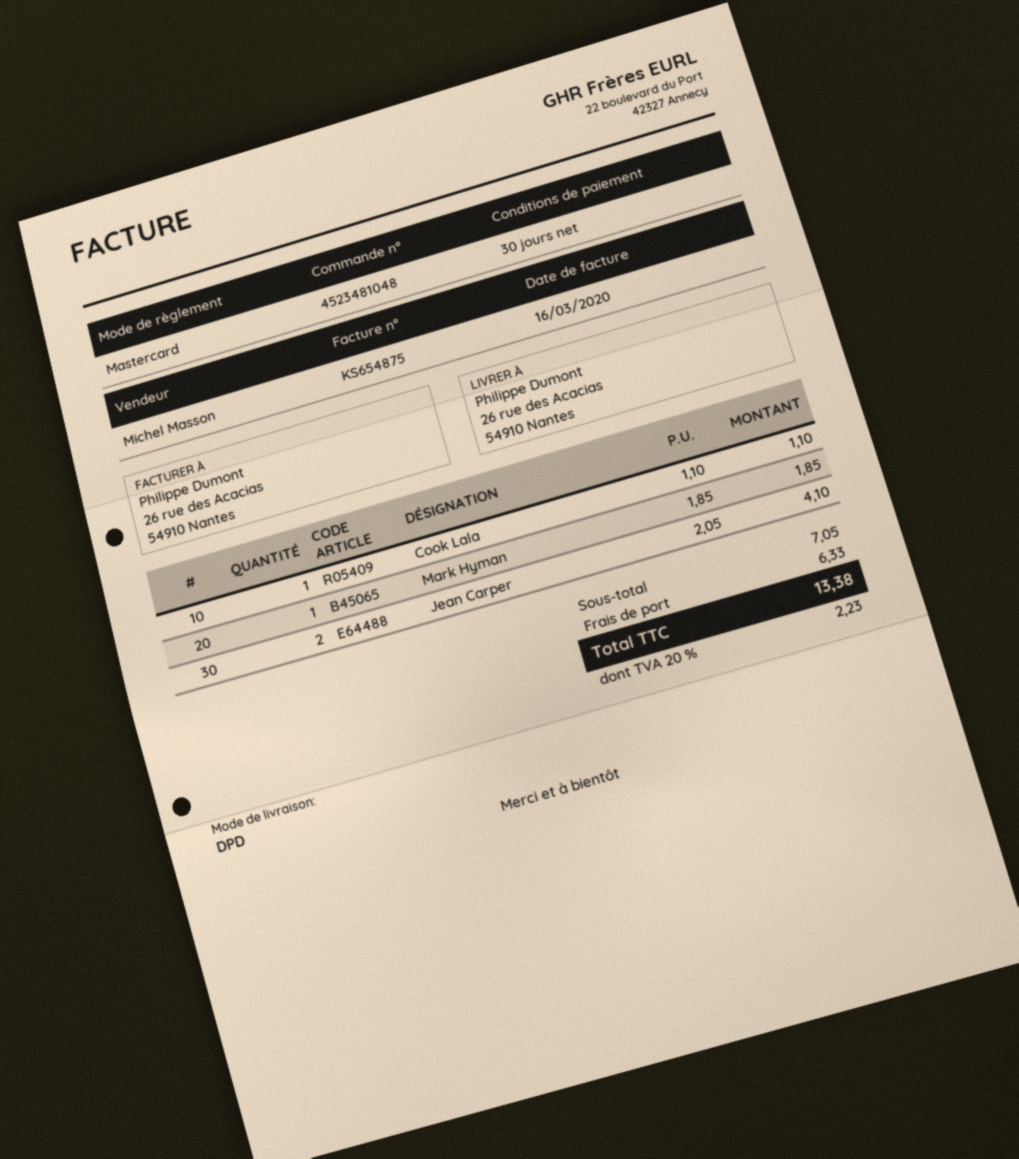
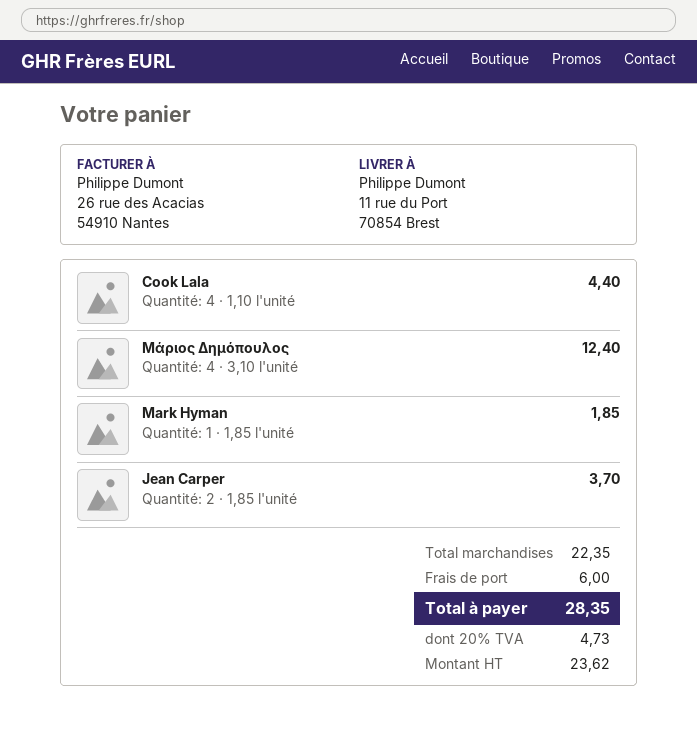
ship to: 26 rue des Acacias, 54910 Nantes -> 11 rue du Port, 70854 Brest
Cook Lala: 1 x 1.10 = 1.10 -> 4 x 1.10 = 4.40
Jean Carper: 2 x 2.05 = 4.10 -> 2 x 1.85 = 3.70
Μάριος Δημόπουλος: none -> 4 x 3.10 = 12.40
subtotal: 7.05 -> 22.35
shipping: 6.33 -> 6.00
tax: 20% = 2.23 -> 20% = 4.73
total: 13.38 -> 28.35

